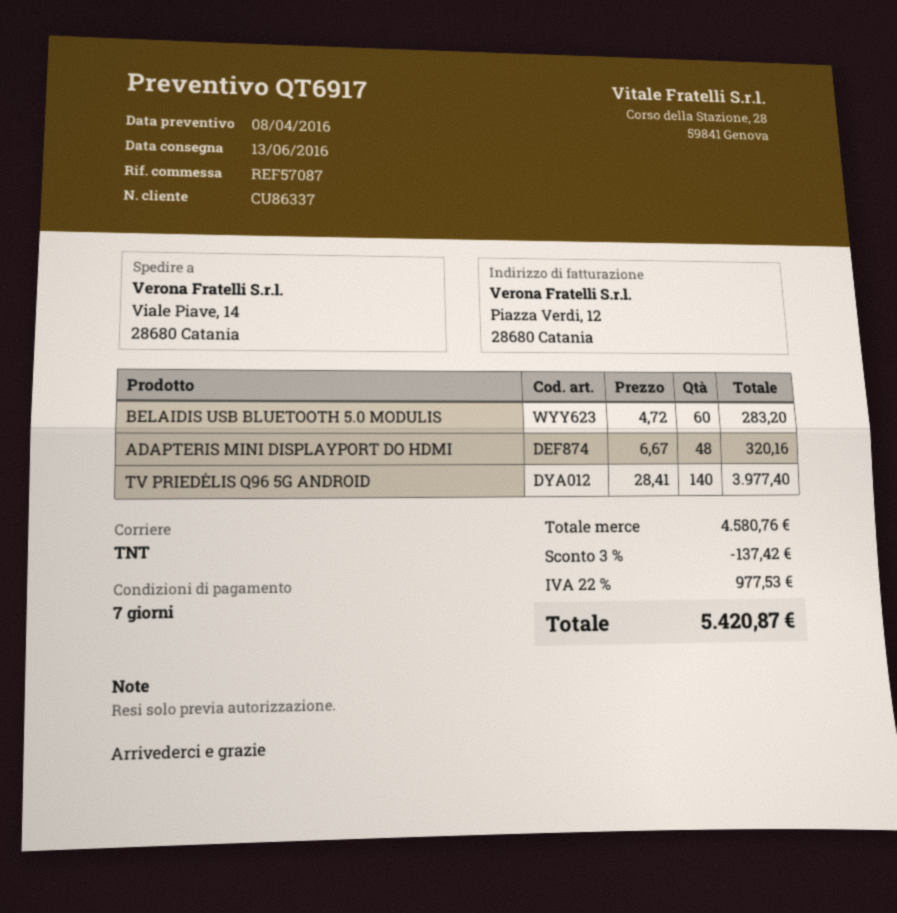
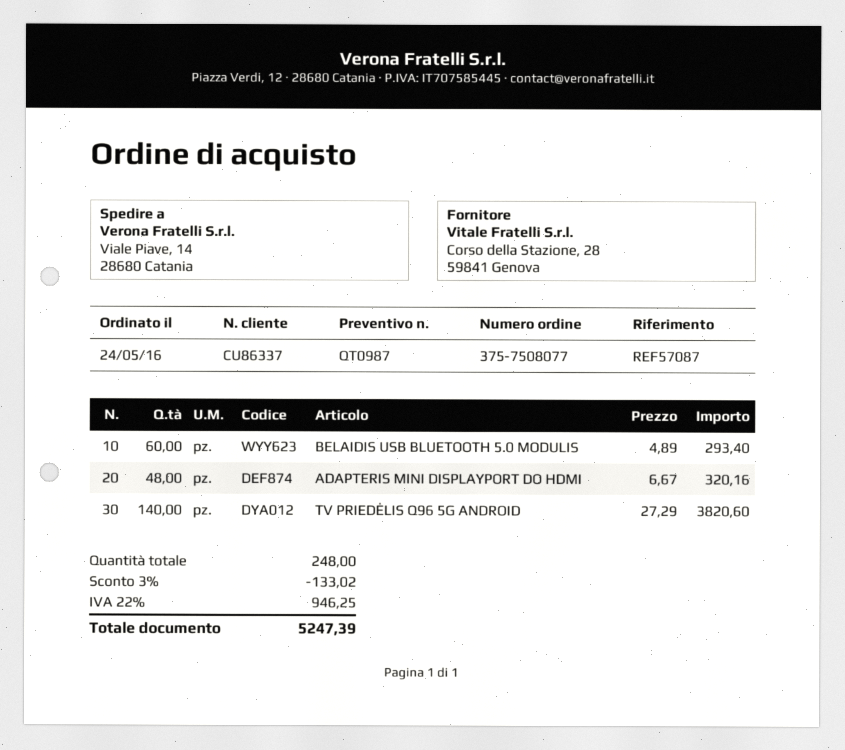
quote number: QT6917 -> QT0987
BELAIDIS USB BLUETOOTH 5.0 MODULIS: 60 x 4.72 = 283.20 -> 60 x 4.89 = 293.40
TV PRIEDĖLIS Q96 5G ANDROID: 140 x 28.41 = 3977.40 -> 140 x 27.29 = 3820.60
discount: 3% = 137.42 -> 3% = 133.02
tax: 22% = 977.53 -> 22% = 946.25
total: 5420.87 -> 5247.39

